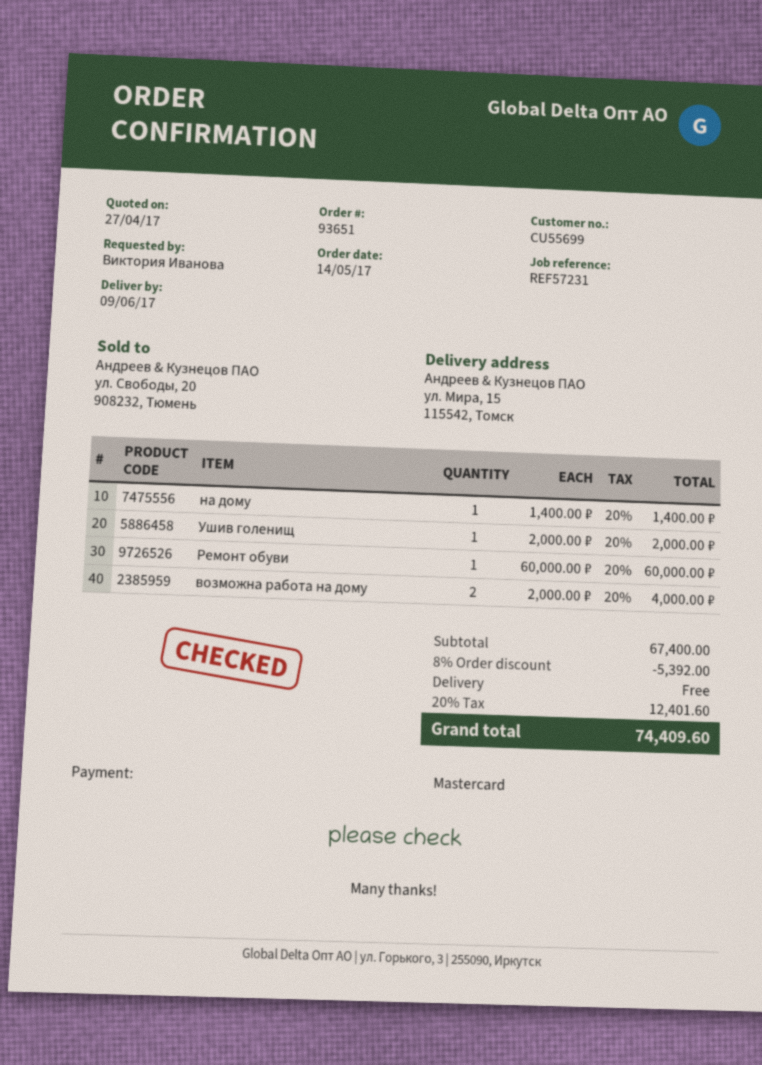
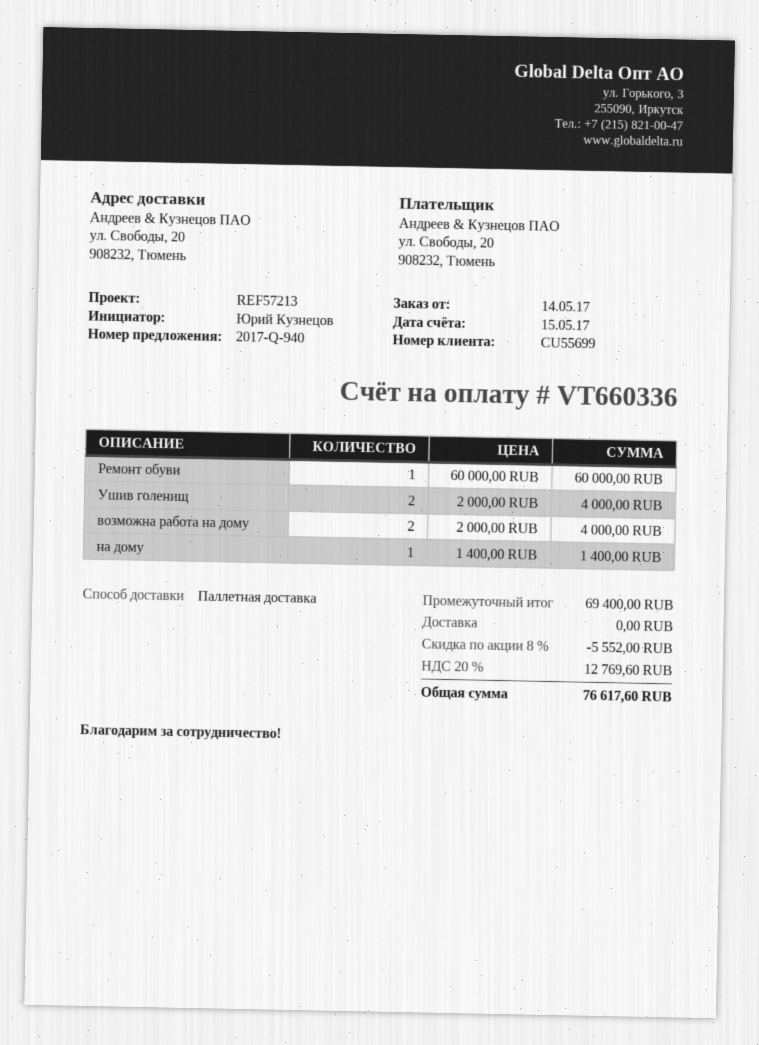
reference: REF57231 -> REF57213
ordered by: Виктория Иванова -> Юрий Кузнецов
ship to: ул. Мира, 15, 115542, Томск -> ул. Свободы, 20, 908232, Тюмень
Ушив голенищ: 1 x 2000.00 = 2000.00 -> 2 x 2000.00 = 4000.00
subtotal: 67400.00 -> 69400.00
discount: 8% = 5392.00 -> 8% = 5552.00
tax: 20% = 12401.60 -> 20% = 12769.60
total: 74409.60 -> 76617.60

